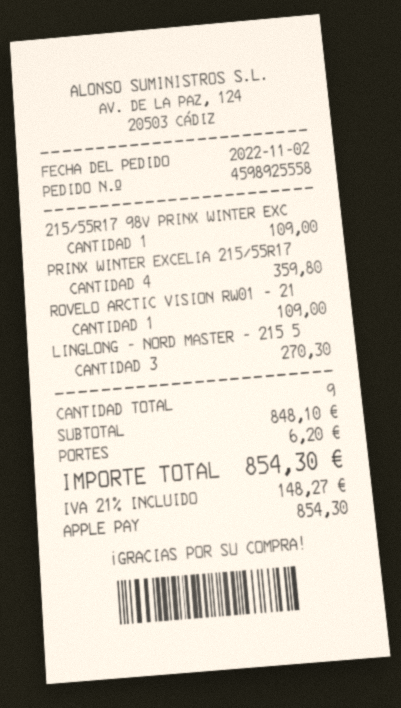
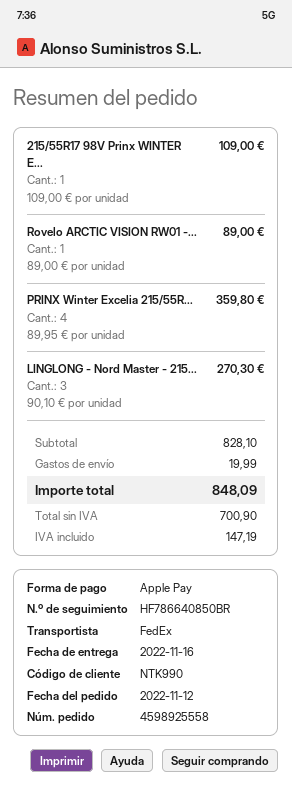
order date: 2022-11-02 -> 2022-11-12
ROVELO ARCTIC VISION RW01 - 21: 1 for 109.00 -> 1 for 89.00
subtotal: 848.10 -> 828.10
shipping: 6.20 -> 19.99
tax: 148.27 -> 147.19
total: 854.30 -> 848.09

